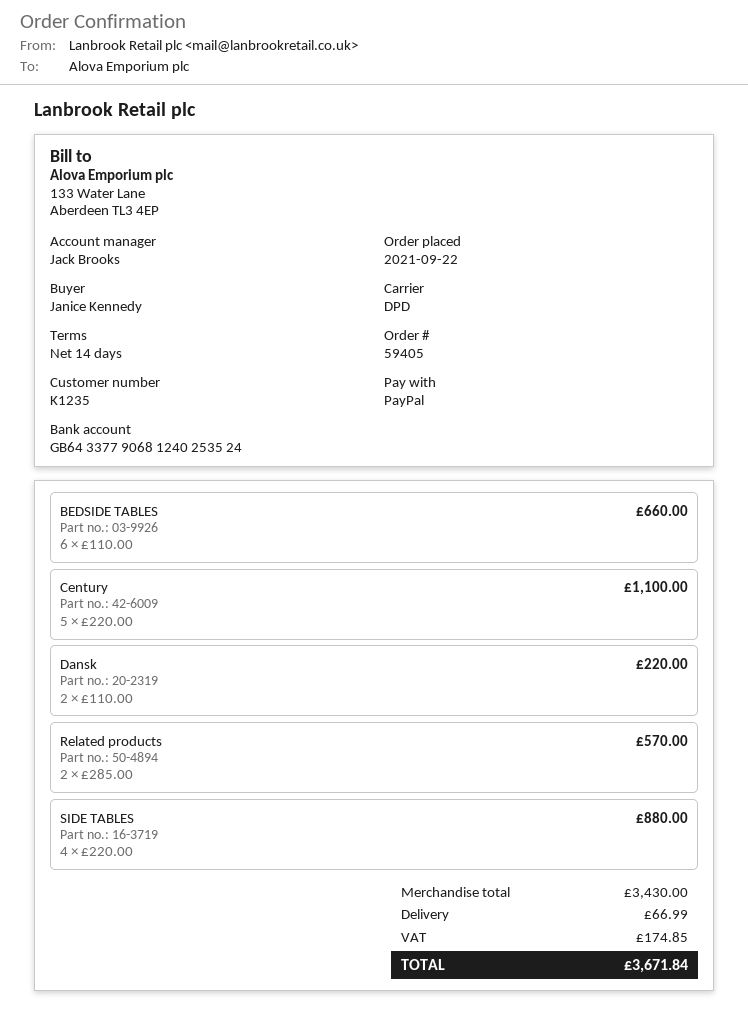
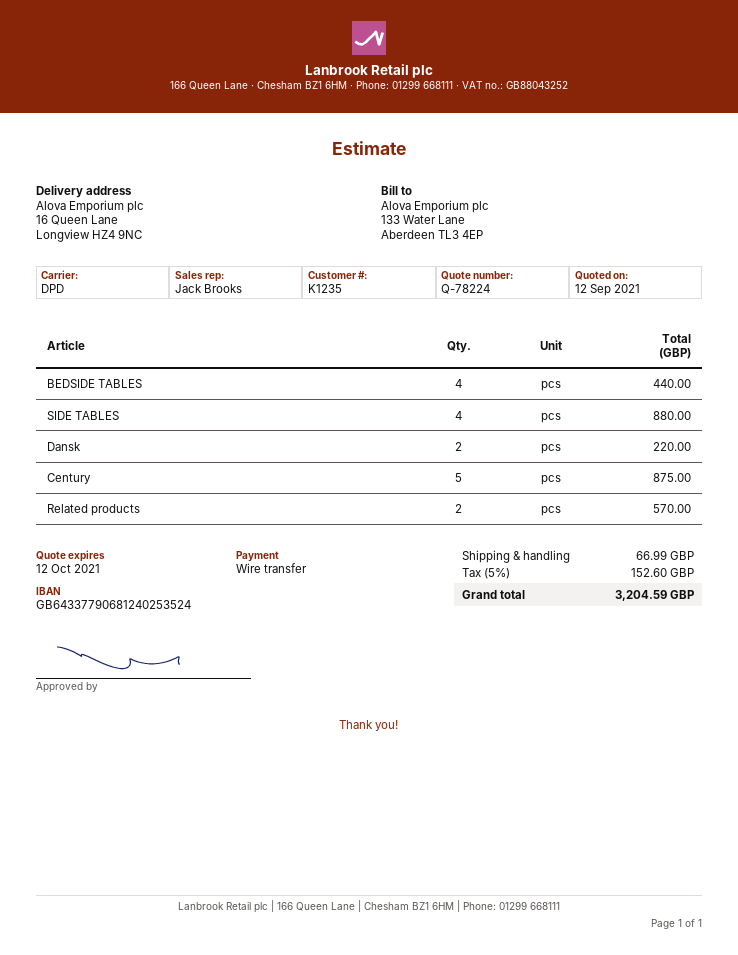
payment method: PayPal -> bank transfer
BEDSIDE TABLES: 6 for 660.00 -> 4 for 440.00
Century: 5 for 1100.00 -> 5 for 875.00
tax: 174.85 -> 152.60
total: 3671.84 -> 3204.59

